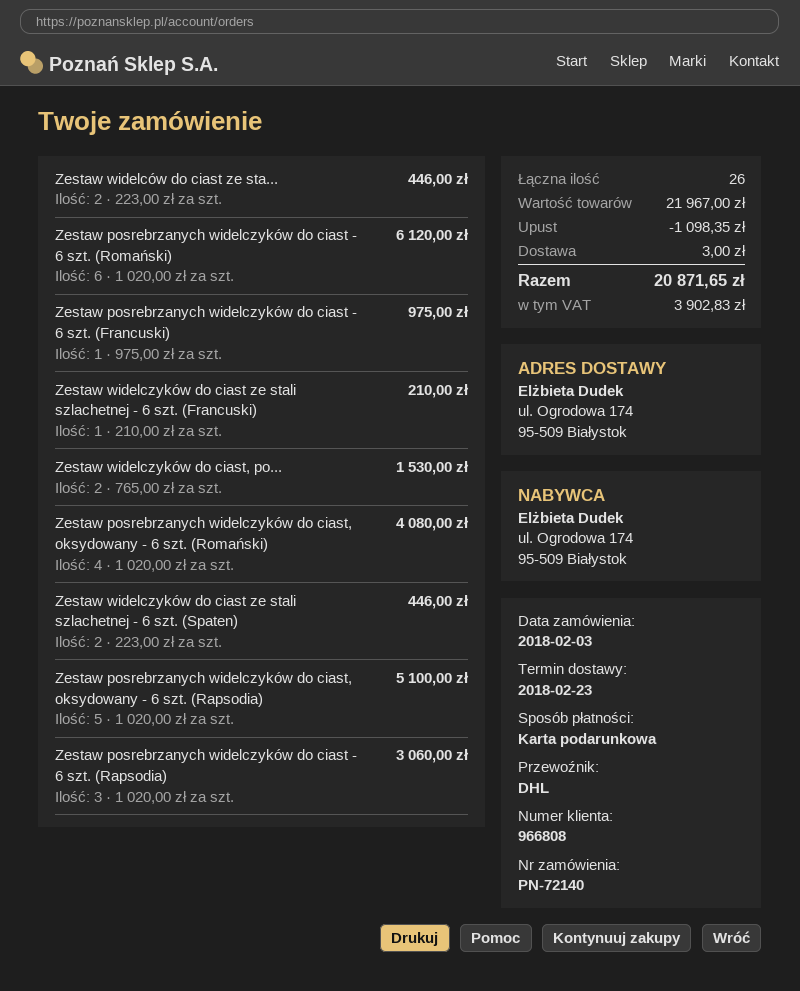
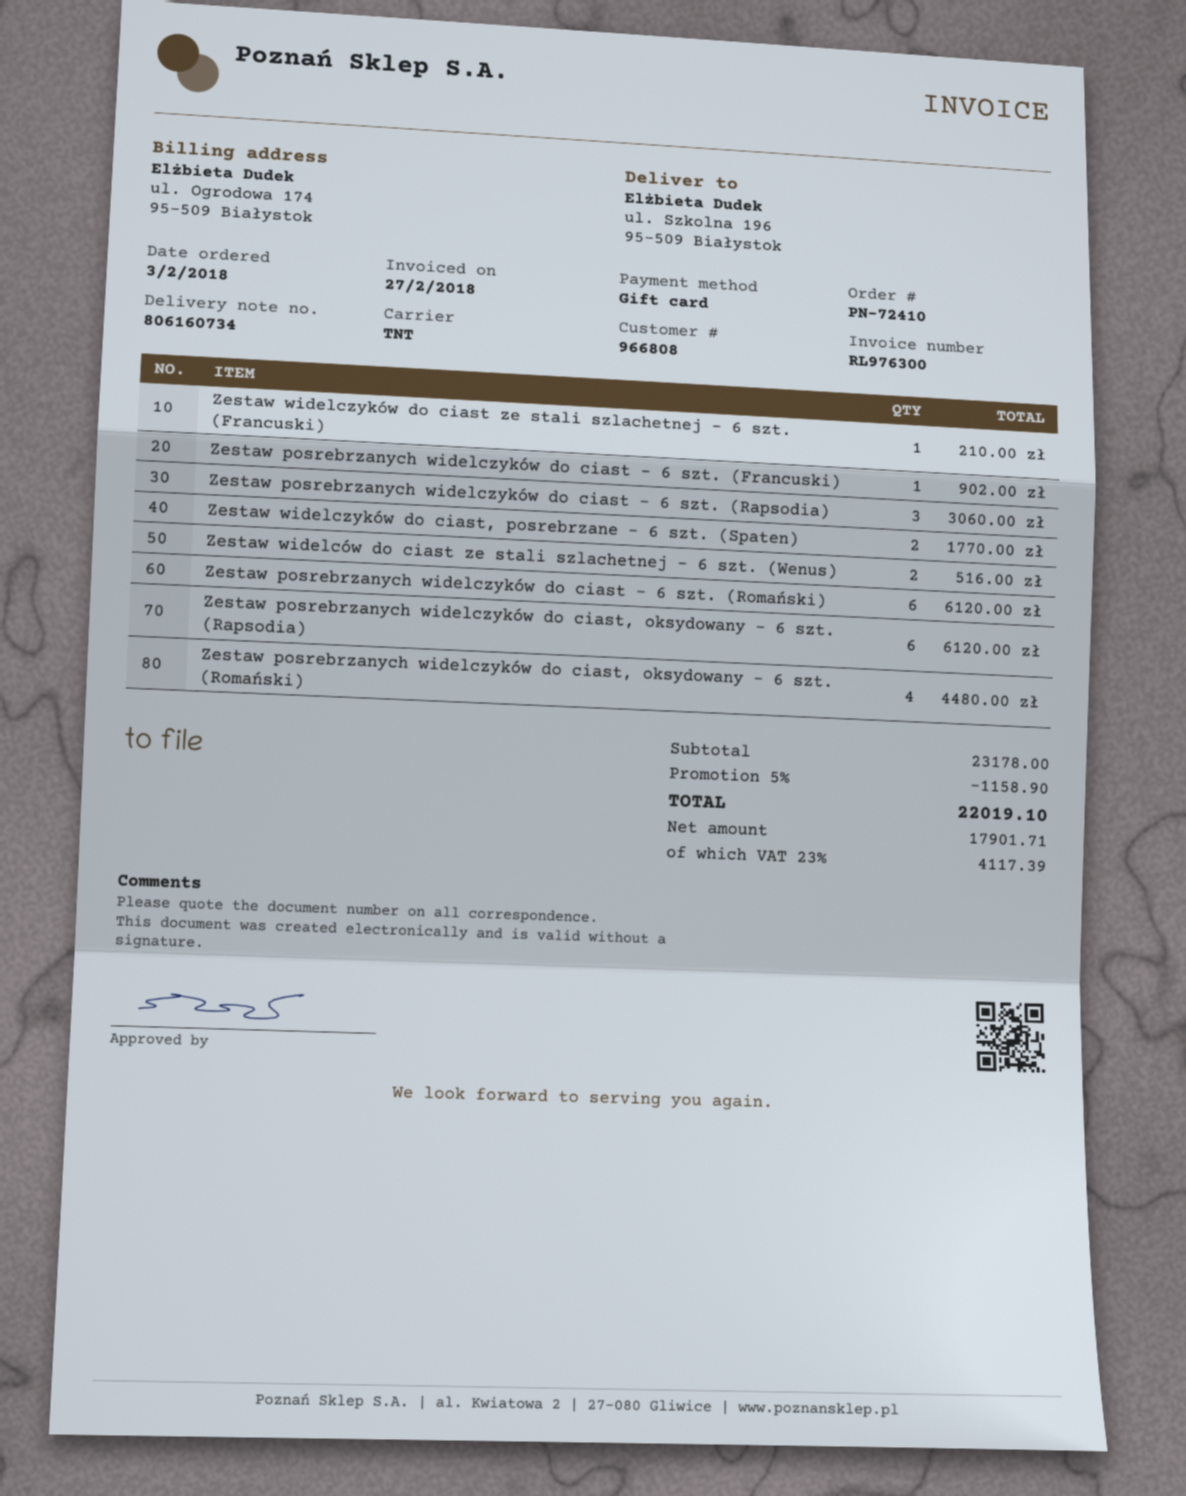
order number: PN-72140 -> PN-72410
shipping method: DHL -> TNT
ship to: ul. Ogrodowa 174, 95-509 Białystok -> ul. Szkolna 196, 95-509 Białystok
Zestaw widelców do ciast ze sta...: 2 for 446.00 -> 2 for 516.00
Zestaw posrebrzanych widelczyków do ciast - 6 szt. (Francuski): 1 for 975.00 -> 1 for 902.00
Zestaw widelczyków do ciast, po...: 2 for 1530.00 -> 2 for 1770.00
Zestaw posrebrzanych widelczyków do ciast, oksydowany - 6 szt. (Romański): 4 for 4080.00 -> 4 for 4480.00
Zestaw widelczyków do ciast ze stali szlachetnej - 6 szt. (Spaten): 2 for 446.00 -> none
Zestaw posrebrzanych widelczyków do ciast, oksydowany - 6 szt. (Rapsodia): 5 for 5100.00 -> 6 for 6120.00
subtotal: 21967.00 -> 23178.00
discount: 1098.35 -> 1158.90
shipping: 3.00 -> none
tax: 3902.83 -> 4117.39
total: 20871.65 -> 22019.10

